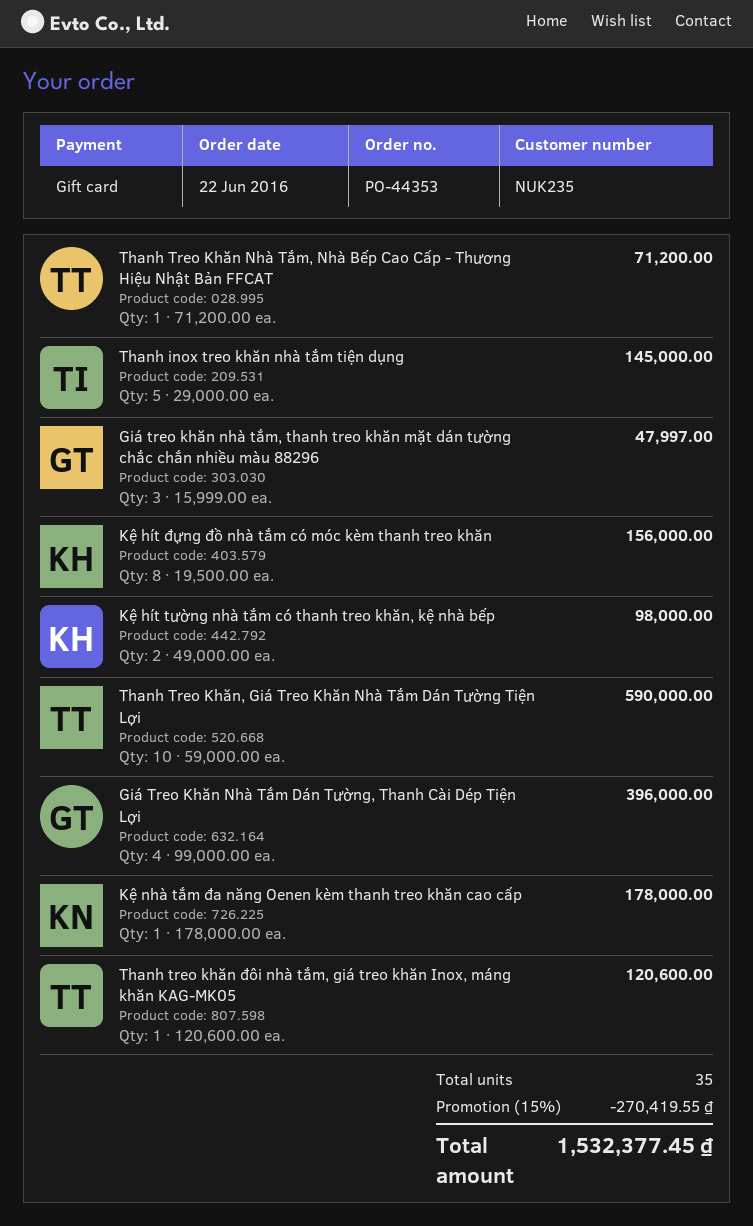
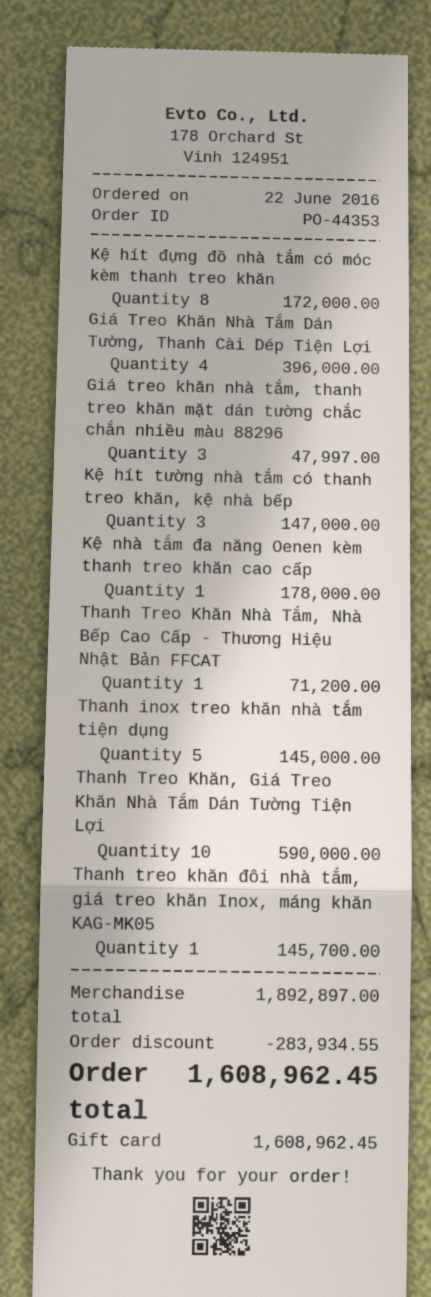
Kệ hít đựng đồ nhà tắm có móc kèm thanh treo khăn: 8 for 156000.00 -> 8 for 172000.00
Kệ hít tường nhà tắm có thanh treo khăn, kệ nhà bếp: 2 for 98000.00 -> 3 for 147000.00
Thanh treo khăn đôi nhà tắm, giá treo khăn Inox, máng khăn KAG-MK05: 1 for 120600.00 -> 1 for 145700.00
discount: 270419.55 -> 283934.55
total: 1532377.45 -> 1608962.45

